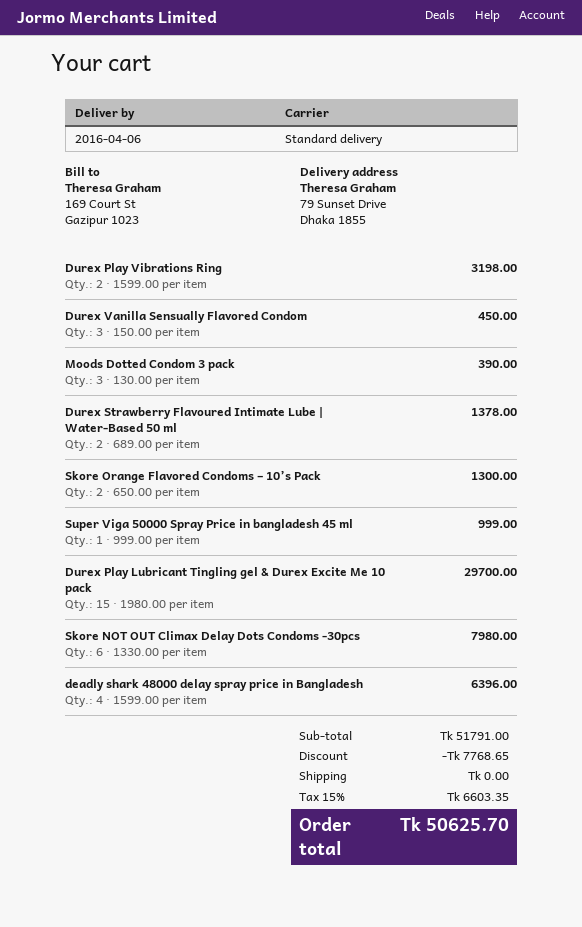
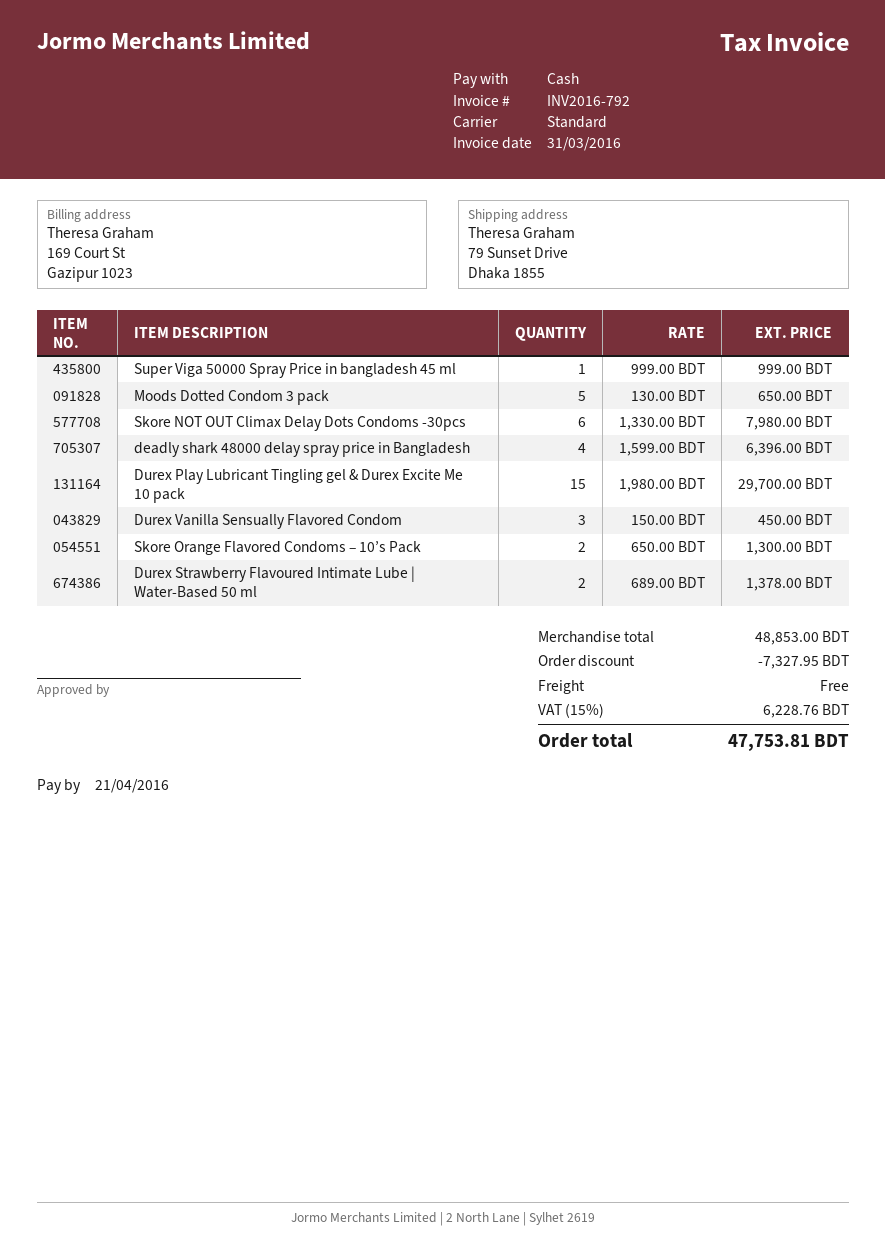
Durex Play Vibrations Ring: 2 x 1599.00 = 3198.00 -> none
Moods Dotted Condom 3 pack: 3 x 130.00 = 390.00 -> 5 x 130.00 = 650.00
subtotal: 51791.00 -> 48853.00
discount: 7768.65 -> 7327.95
tax: 15% = 6603.35 -> 15% = 6228.76
total: 50625.70 -> 47753.81

